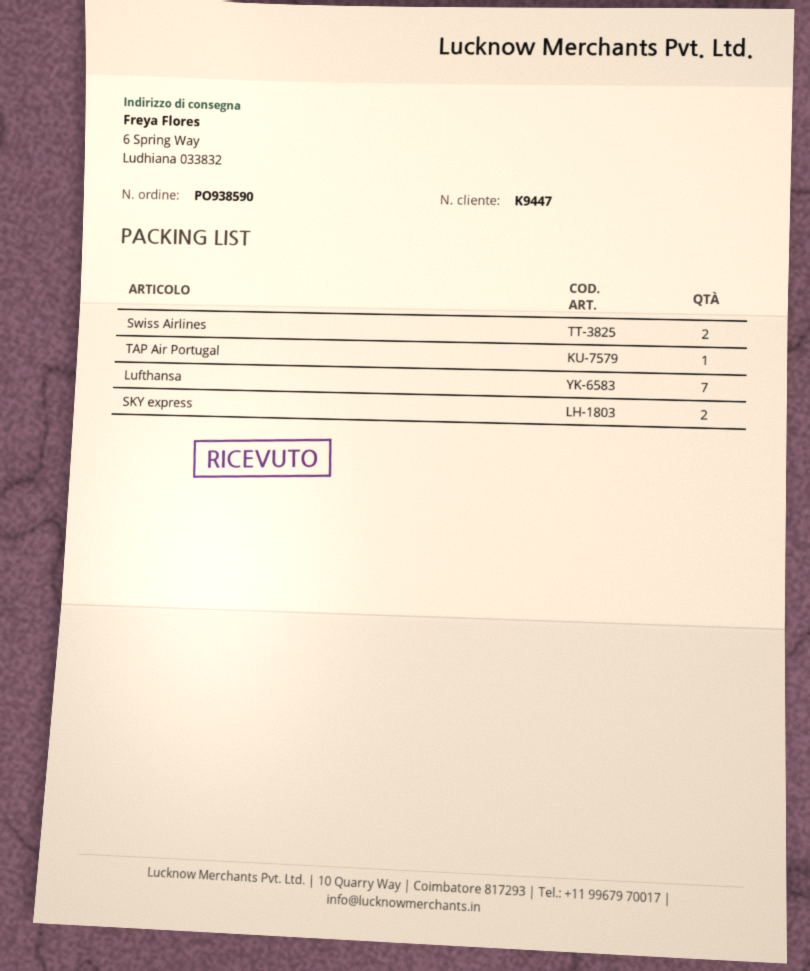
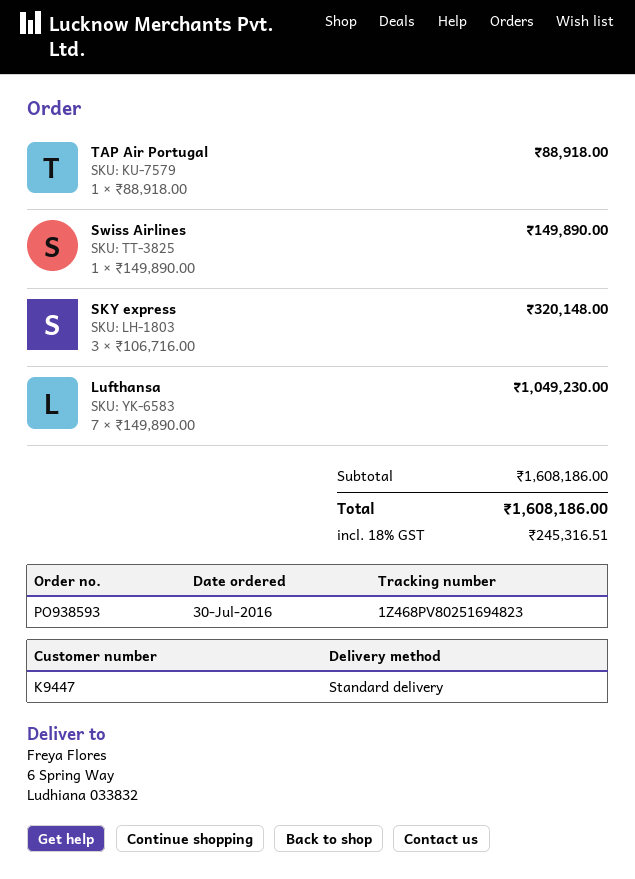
order number: PO938590 -> PO938593
Swiss Airlines: 2 -> 1
SKY express: 2 -> 3

